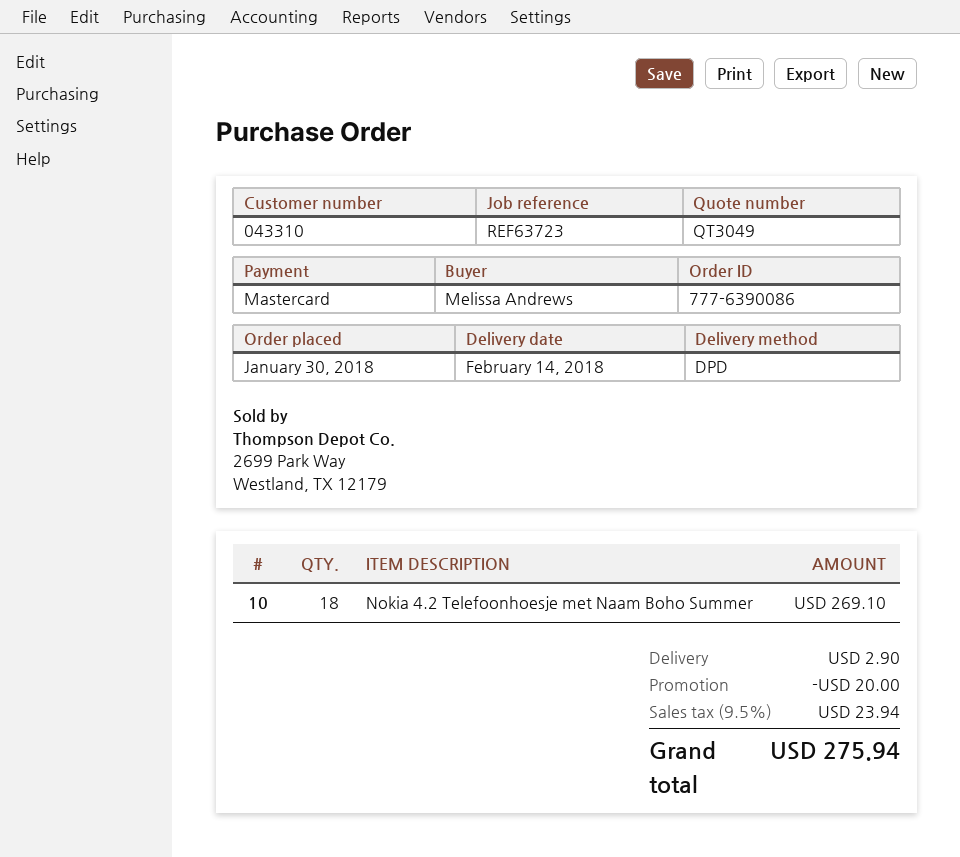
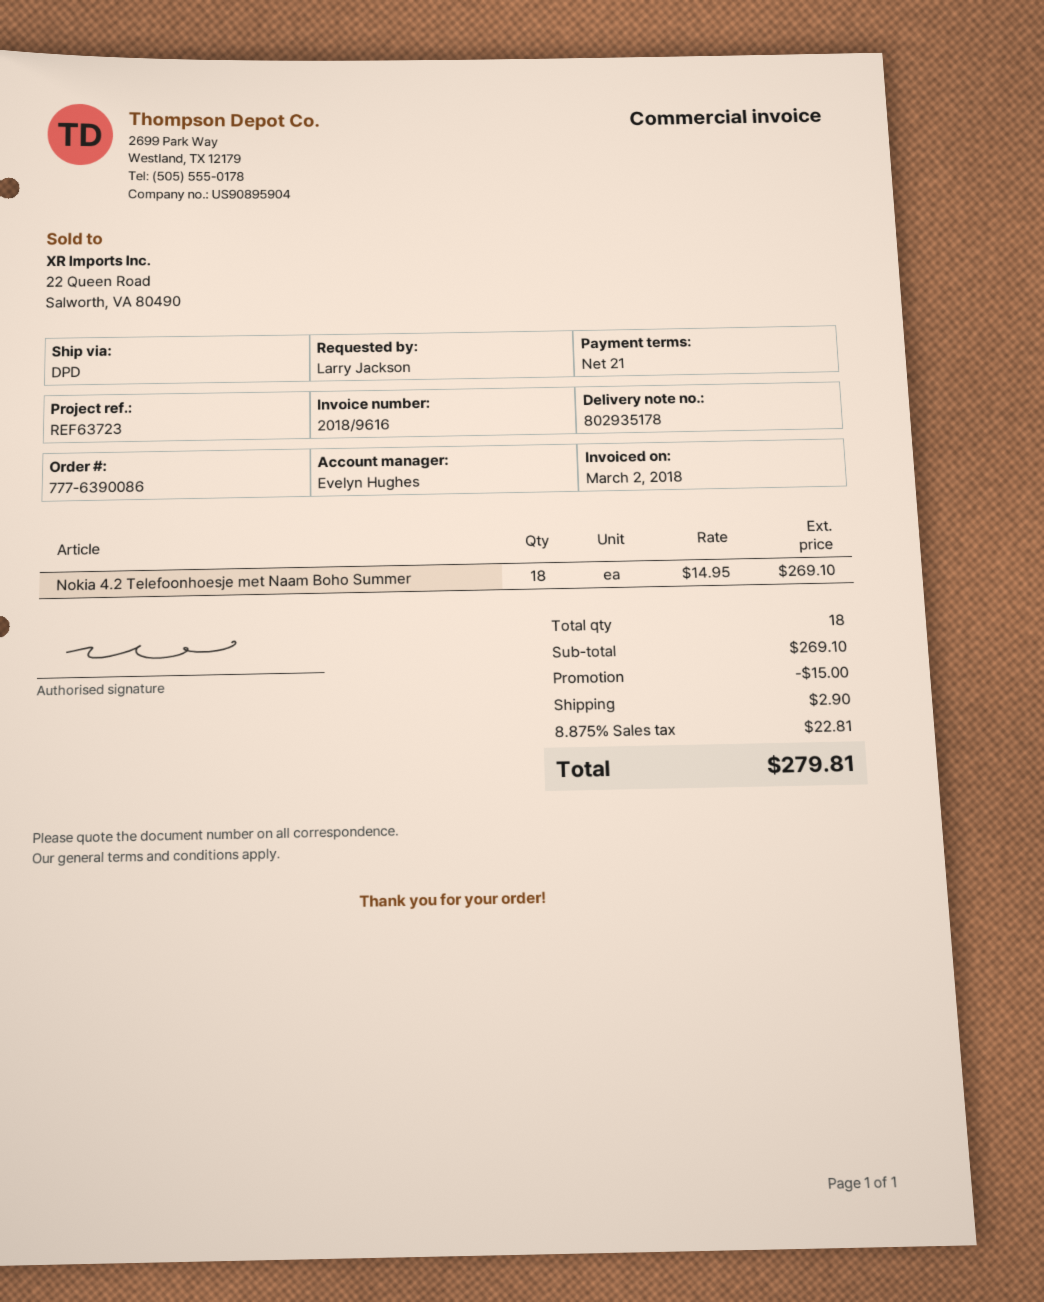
ordered by: Melissa Andrews -> Larry Jackson
discount: 20.00 -> 15.00
tax: 9.5% = 23.94 -> 8.875% = 22.81
total: 275.94 -> 279.81

